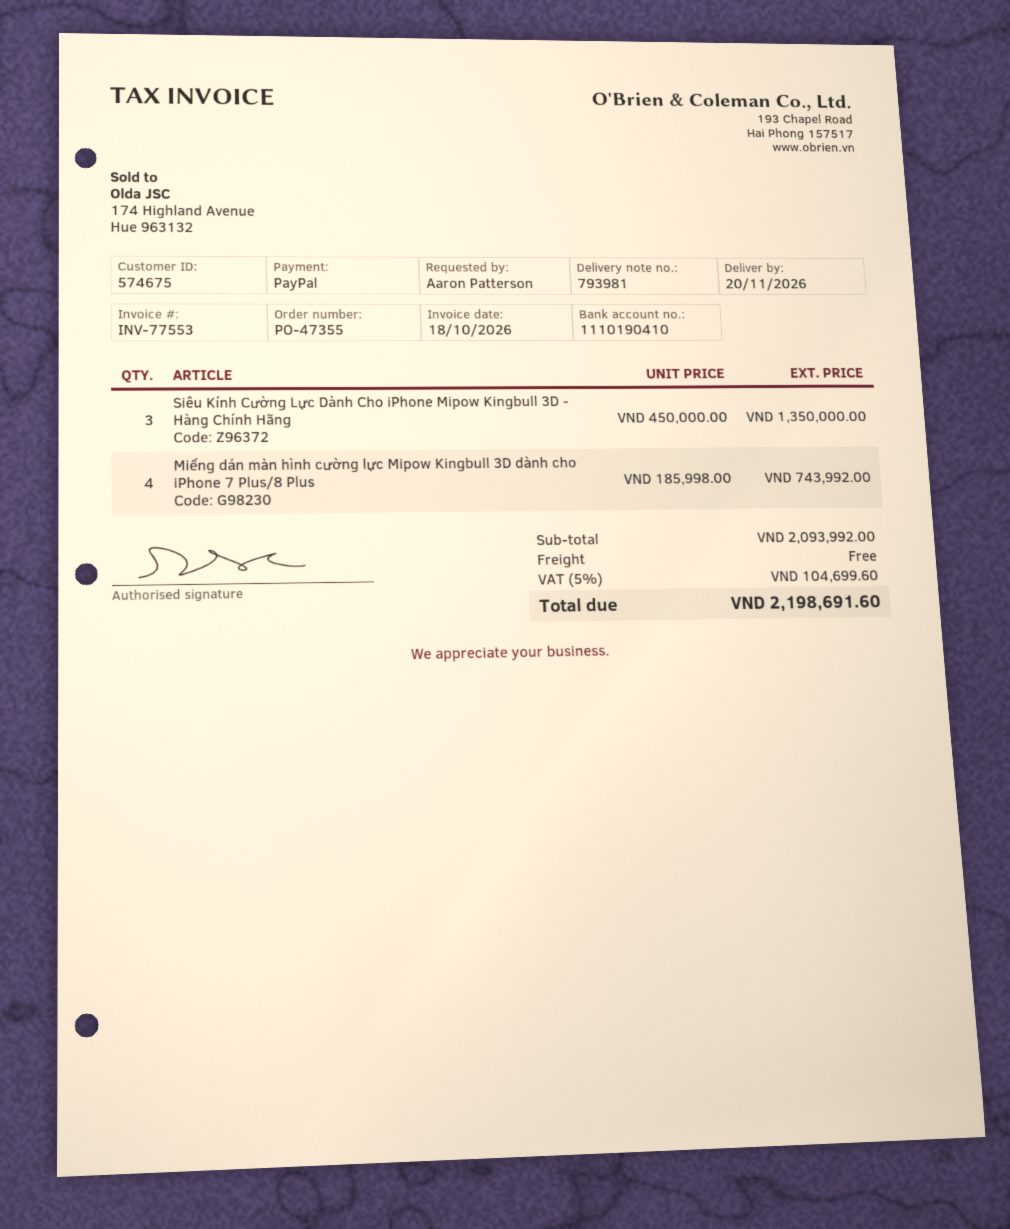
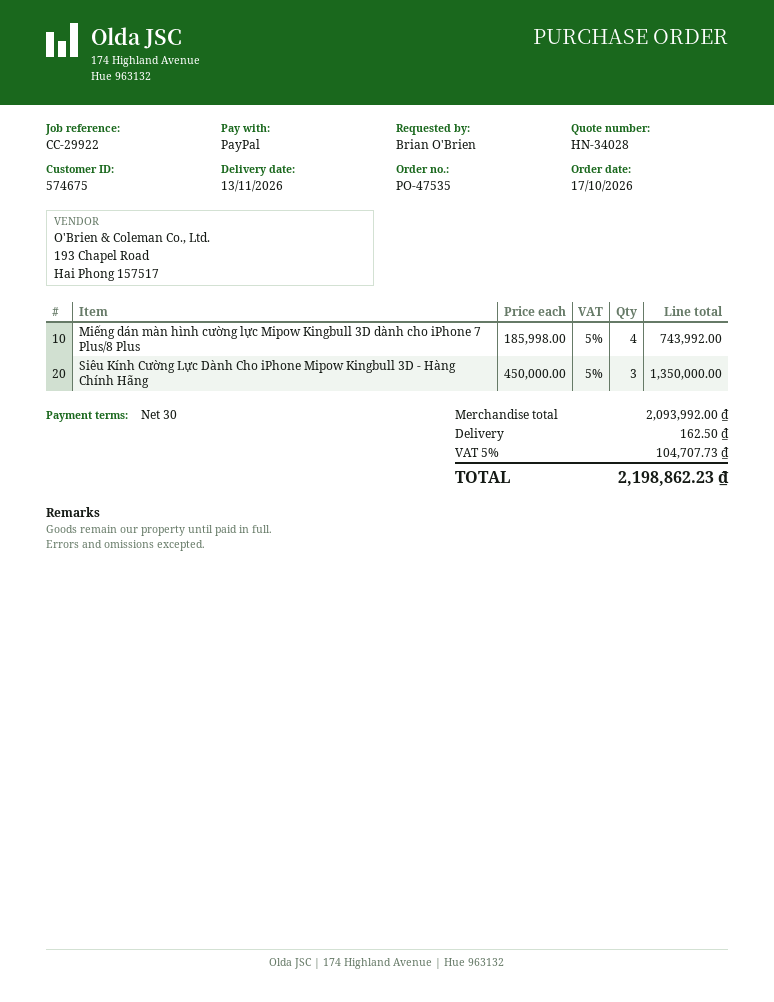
order number: PO-47355 -> PO-47535
delivery date: 2026-11-20 -> 2026-11-13
ordered by: Aaron Patterson -> Brian O'Brien
shipping: 0.00 -> 162.50
tax: 5% = 104699.60 -> 5% = 104707.73
total: 2198691.60 -> 2198862.23

